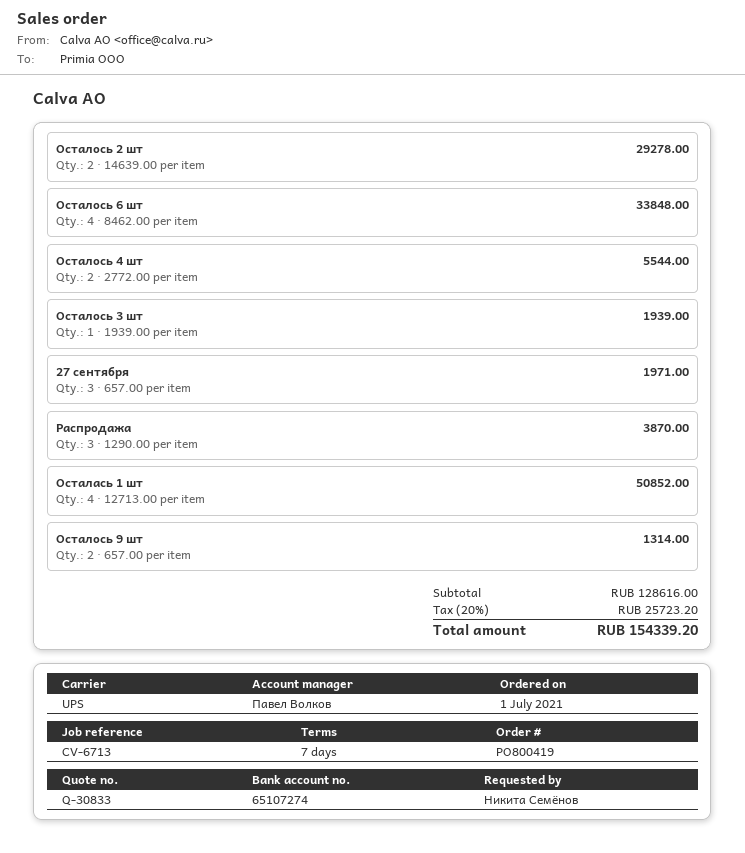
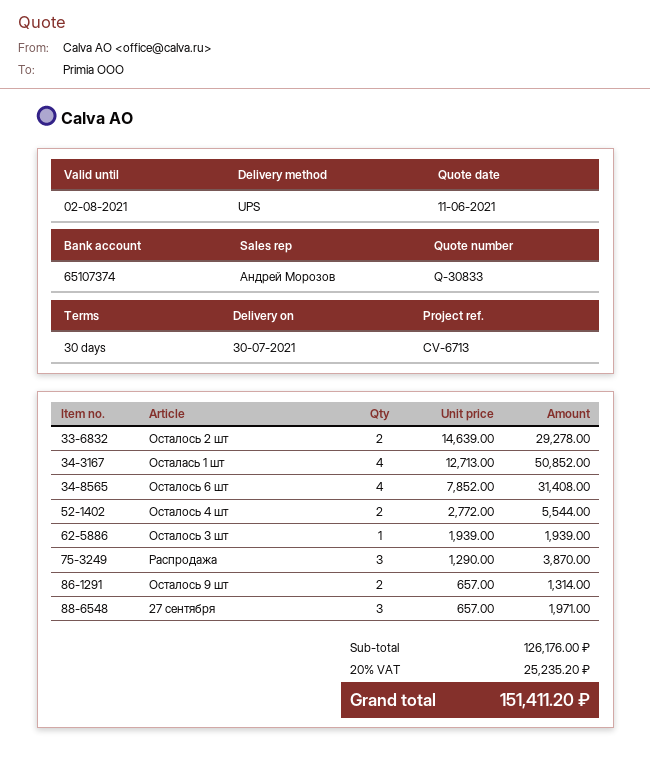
payment terms: 7 days -> 30 days
sales rep: Павел Волков -> Андрей Морозов
bank account: 65107274 -> 65107374
Осталось 6 шт: 4 x 8462.00 = 33848.00 -> 4 x 7852.00 = 31408.00
subtotal: 128616.00 -> 126176.00
tax: 20% = 25723.20 -> 20% = 25235.20
total: 154339.20 -> 151411.20

